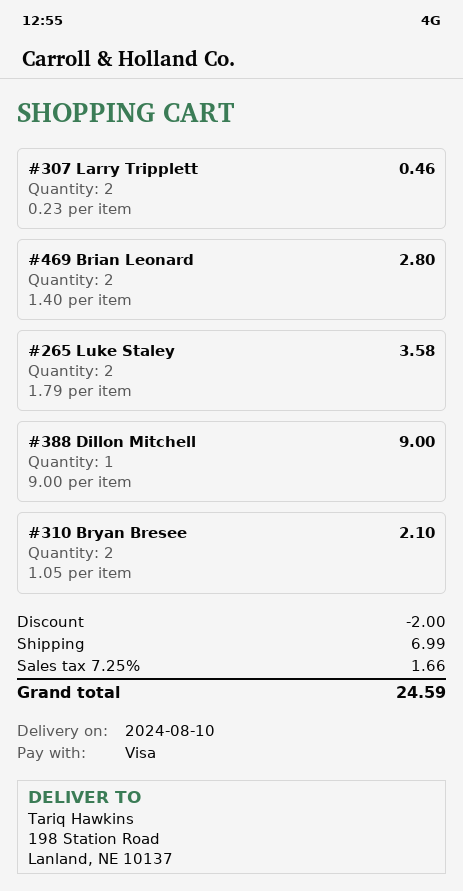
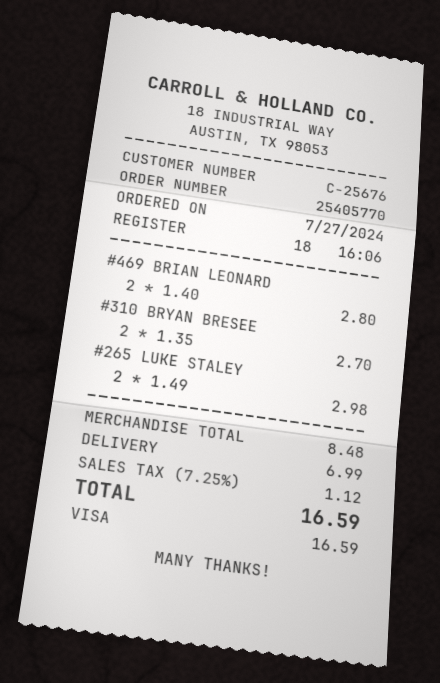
#307 Larry Tripplett: 2 x 0.23 = 0.46 -> none
#265 Luke Staley: 2 x 1.79 = 3.58 -> 2 x 1.49 = 2.98
#388 Dillon Mitchell: 1 x 9.00 = 9.00 -> none
#310 Bryan Bresee: 2 x 1.05 = 2.10 -> 2 x 1.35 = 2.70
discount: 2.00 -> none
tax: 7.25% = 1.66 -> 7.25% = 1.12
total: 24.59 -> 16.59

